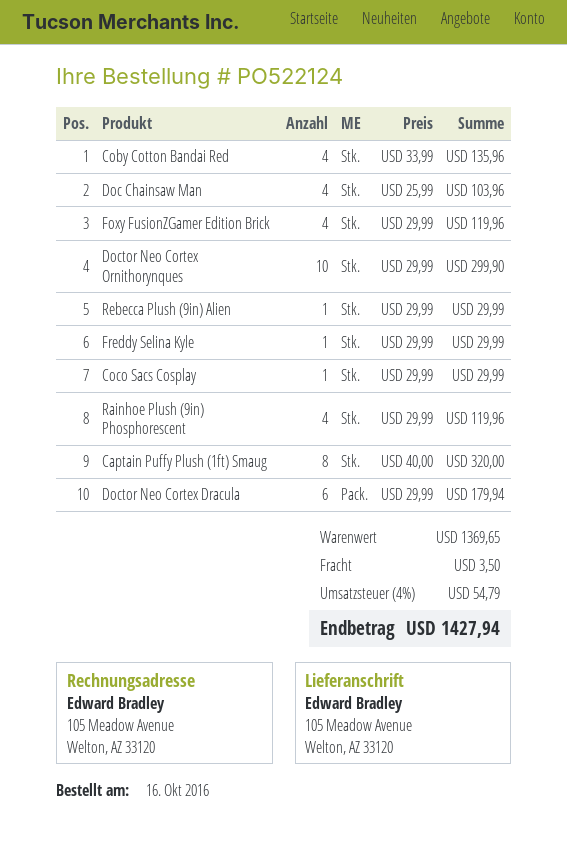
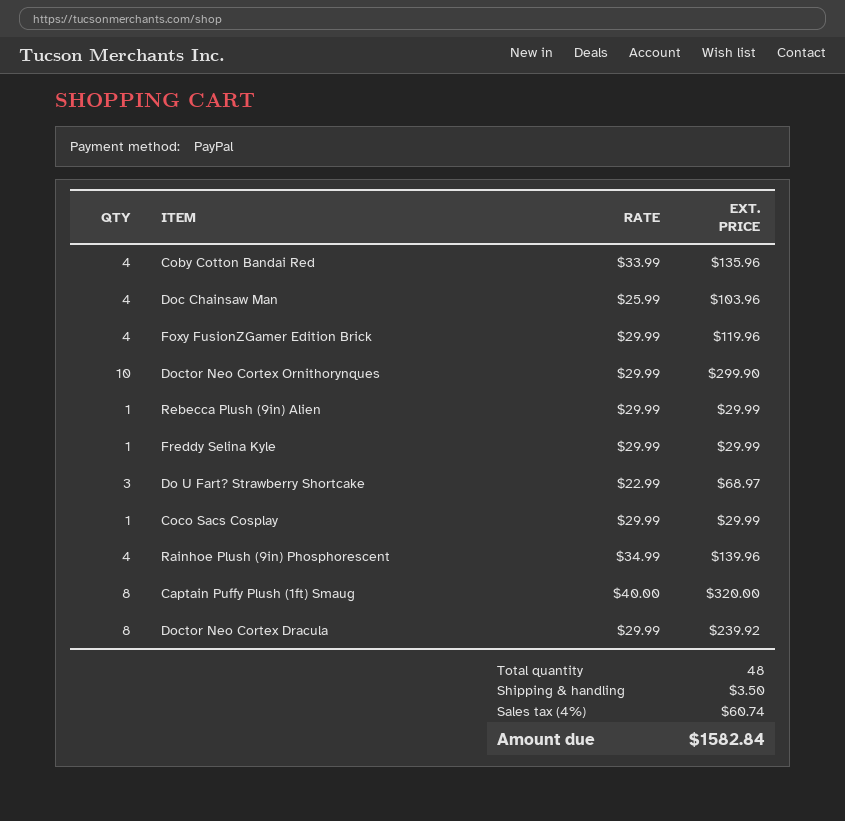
Rainhoe Plush (9in) Phosphorescent: 4 x 29.99 = 119.96 -> 4 x 34.99 = 139.96
Doctor Neo Cortex Dracula: 6 x 29.99 = 179.94 -> 8 x 29.99 = 239.92
Do U Fart? Strawberry Shortcake: none -> 3 x 22.99 = 68.97
tax: 4% = 54.79 -> 4% = 60.74
total: 1427.94 -> 1582.84

